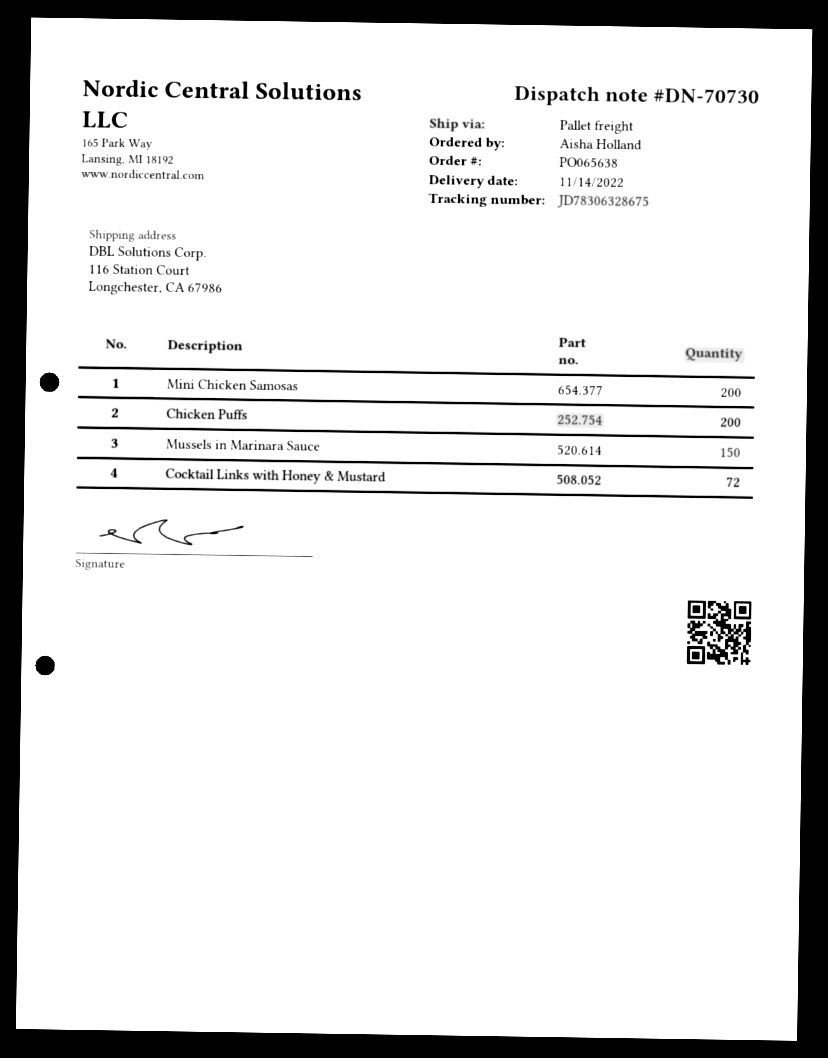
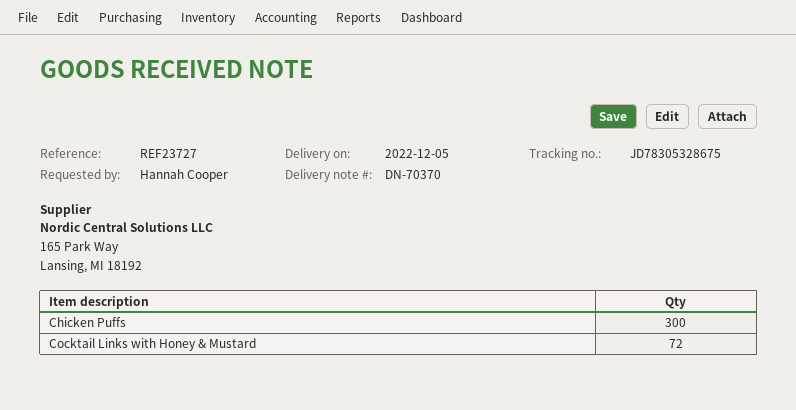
delivery note number: DN-70730 -> DN-70370
delivery date: 2022-11-14 -> 2022-12-05
ordered by: Aisha Holland -> Hannah Cooper
tracking number: JD78306328675 -> JD78305328675
Mini Chicken Samosas: 200 -> none
Chicken Puffs: 200 -> 300
Mussels in Marinara Sauce: 150 -> none

